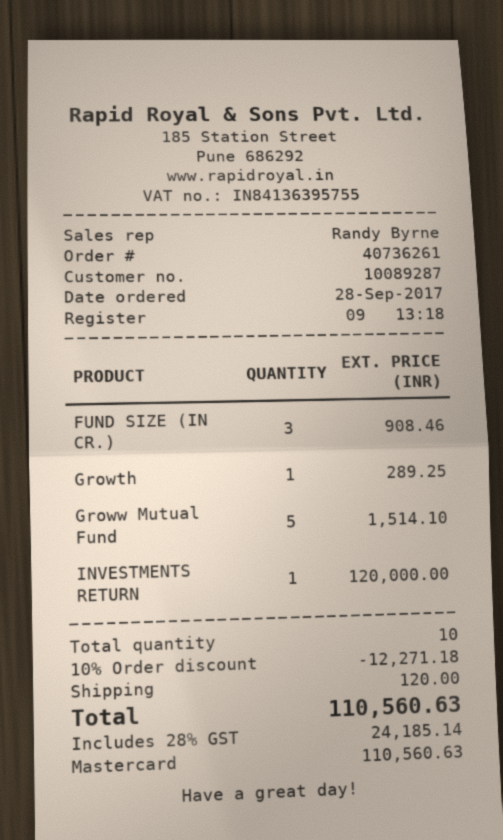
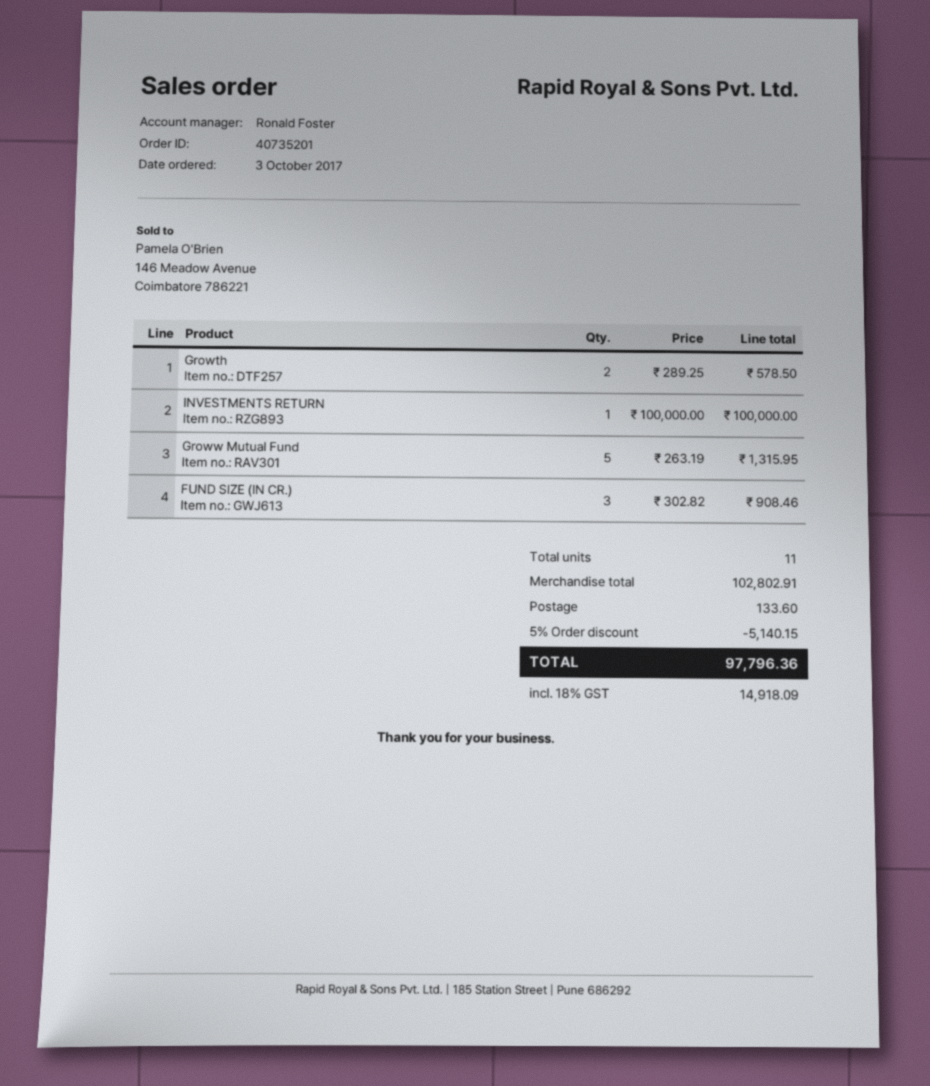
order number: 40736261 -> 40735201
order date: 2017-09-28 -> 2017-10-03
sales rep: Randy Byrne -> Ronald Foster
Growth: 1 for 289.25 -> 2 for 578.50
Groww Mutual Fund: 5 for 1514.10 -> 5 for 1315.95
INVESTMENTS RETURN: 1 for 120000.00 -> 1 for 100000.00
total quantity: 10 -> 11
discount: 10% = 12271.18 -> 5% = 5140.15
shipping: 120.00 -> 133.60
tax: 28% = 24185.14 -> 18% = 14918.09
total: 110560.63 -> 97796.36

